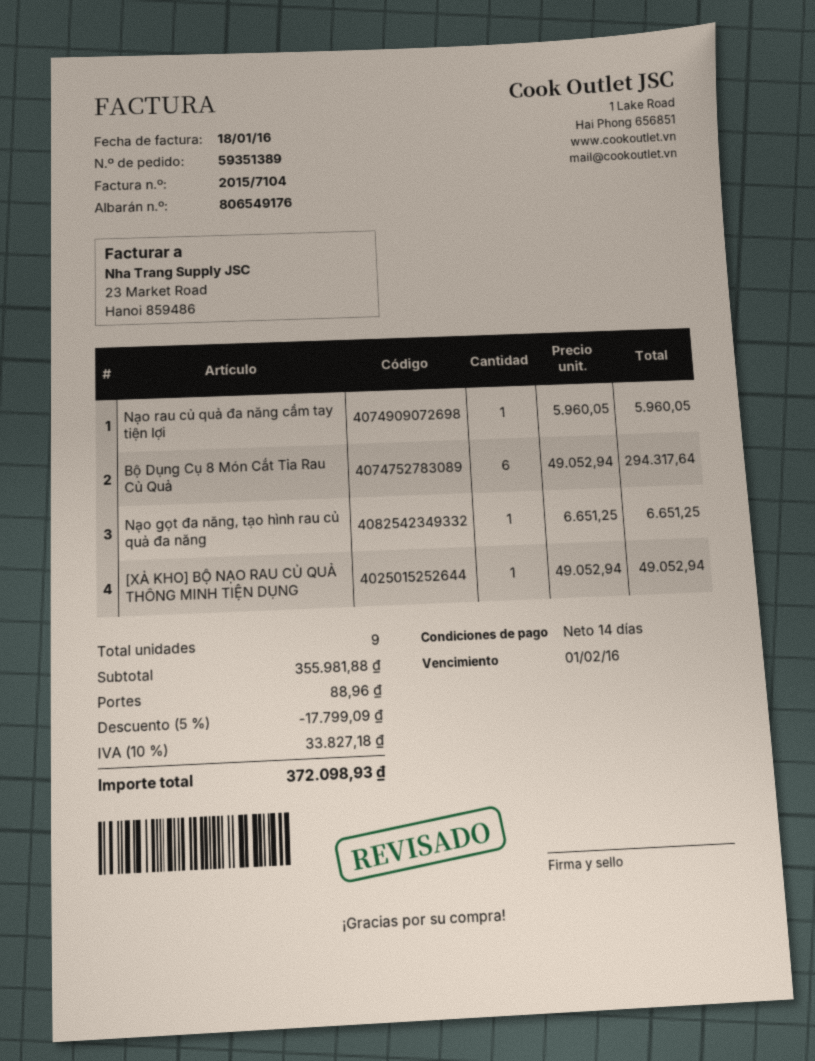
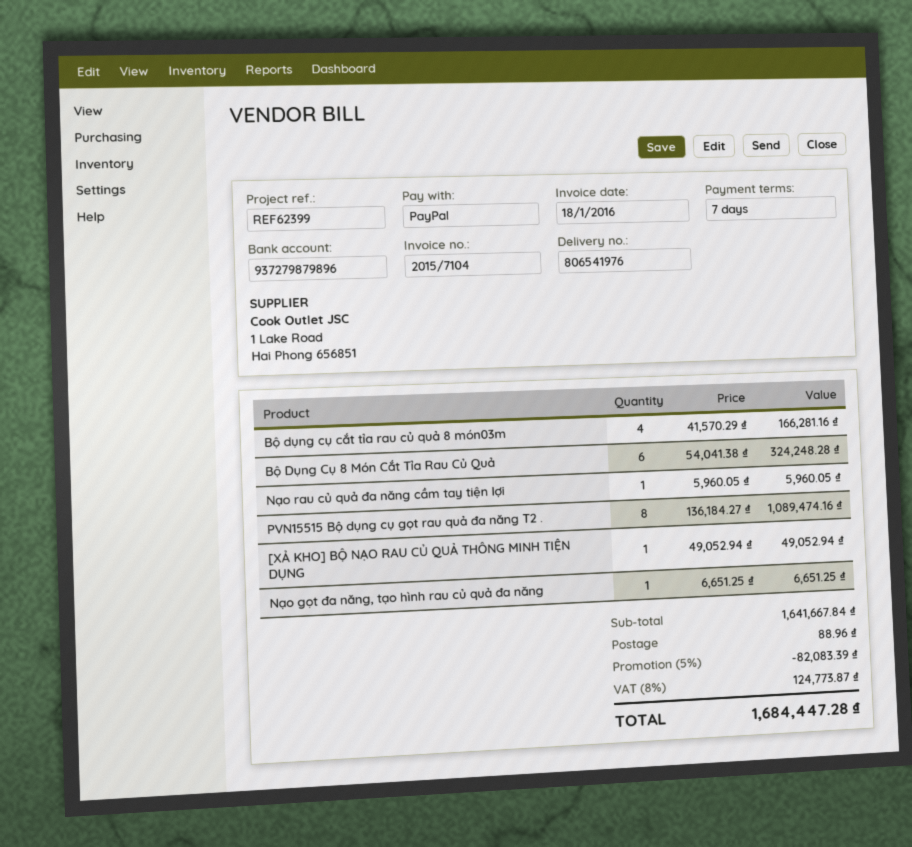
delivery note number: 806549176 -> 806541976
payment terms: 14 days -> 7 days
Bộ Dụng Cụ 8 Món Cắt Tỉa Rau Củ Quả: 6 x 49052.94 = 294317.64 -> 6 x 54041.38 = 324248.28
Bộ dụng cụ cắt tỉa rau củ quả 8 món03m: none -> 4 x 41570.29 = 166281.16
PVN15515 Bộ dụng cụ gọt rau quả đa năng T2 .: none -> 8 x 136184.27 = 1089474.16
subtotal: 355981.88 -> 1641667.84
discount: 5% = 17799.09 -> 5% = 82083.39
tax: 10% = 33827.18 -> 8% = 124773.87
total: 372098.93 -> 1684447.28

